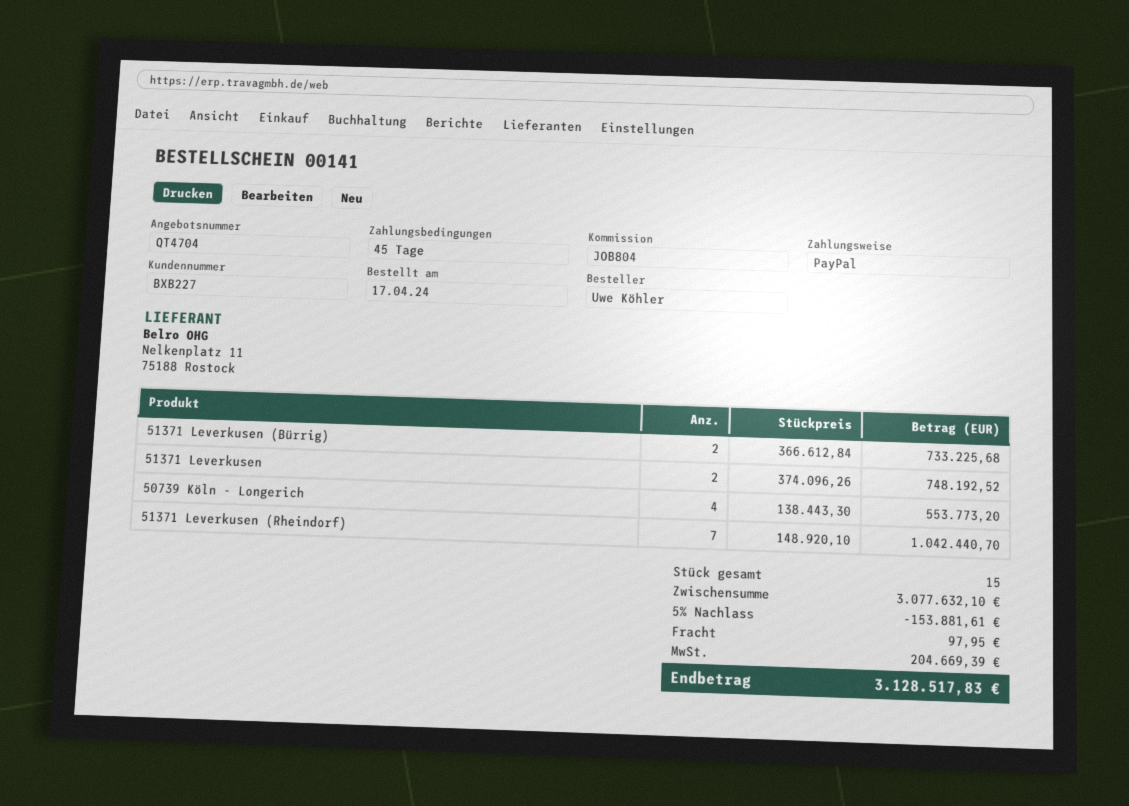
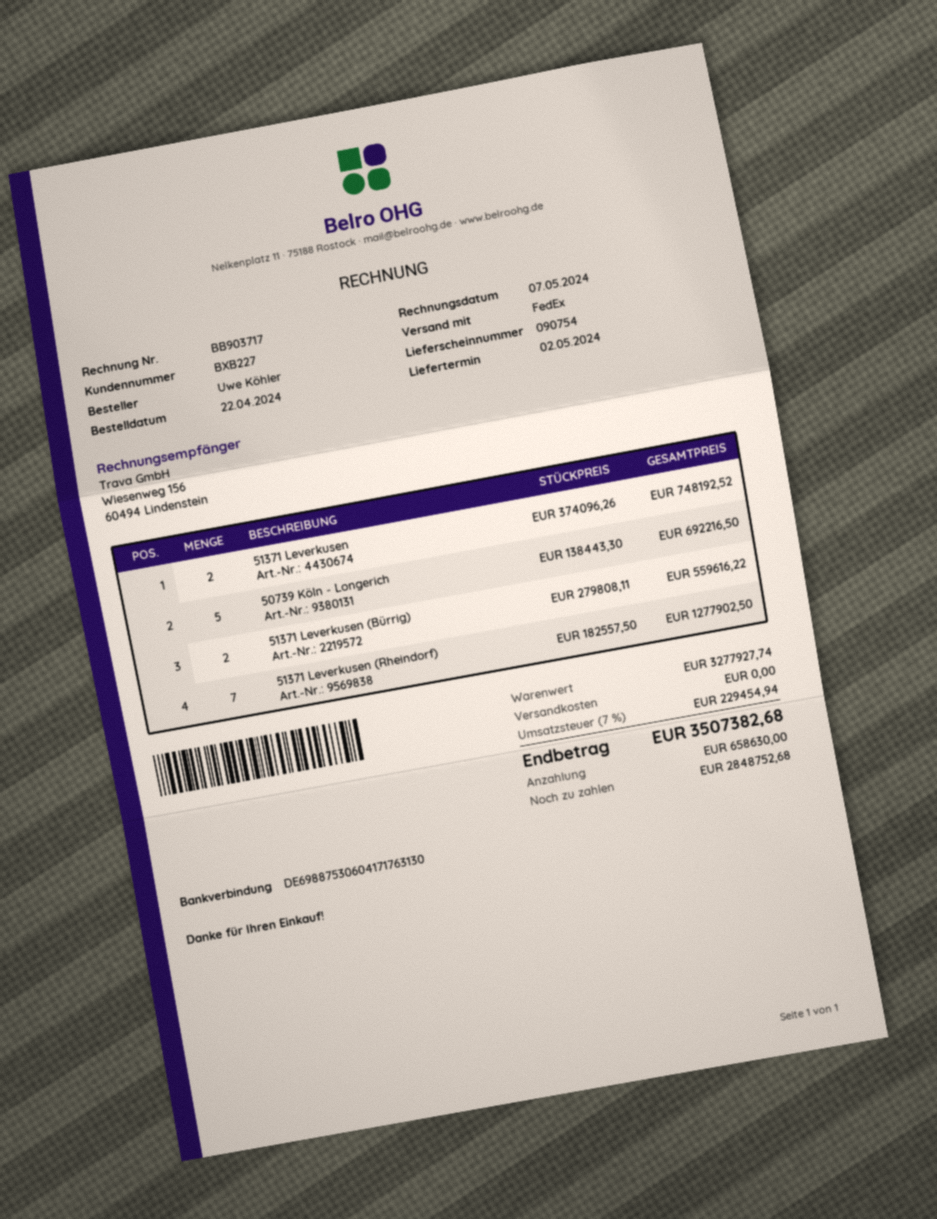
order date: 2024-04-17 -> 2024-04-22
51371 Leverkusen (Bürrig): 2 x 366612.84 = 733225.68 -> 2 x 279808.11 = 559616.22
50739 Köln - Longerich: 4 x 138443.30 = 553773.20 -> 5 x 138443.30 = 692216.50
51371 Leverkusen (Rheindorf): 7 x 148920.10 = 1042440.70 -> 7 x 182557.50 = 1277902.50
subtotal: 3077632.10 -> 3277927.74
discount: 5% = 153881.61 -> none
shipping: 97.95 -> 0.00
tax: 204669.39 -> 229454.94
total: 3128517.83 -> 3507382.68

